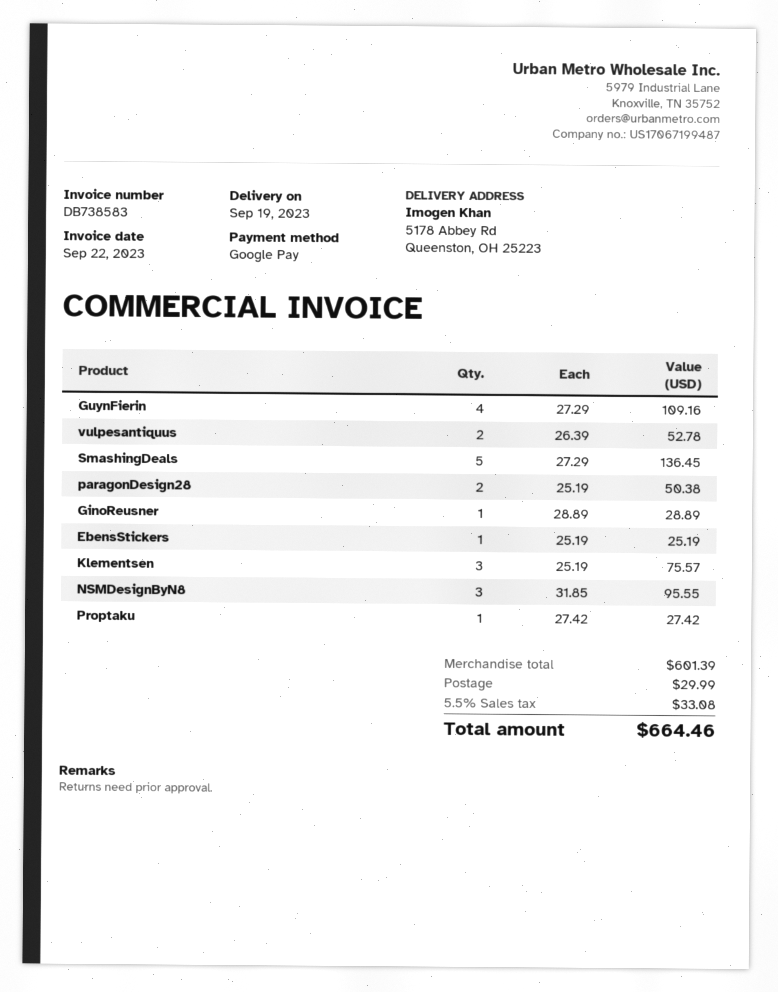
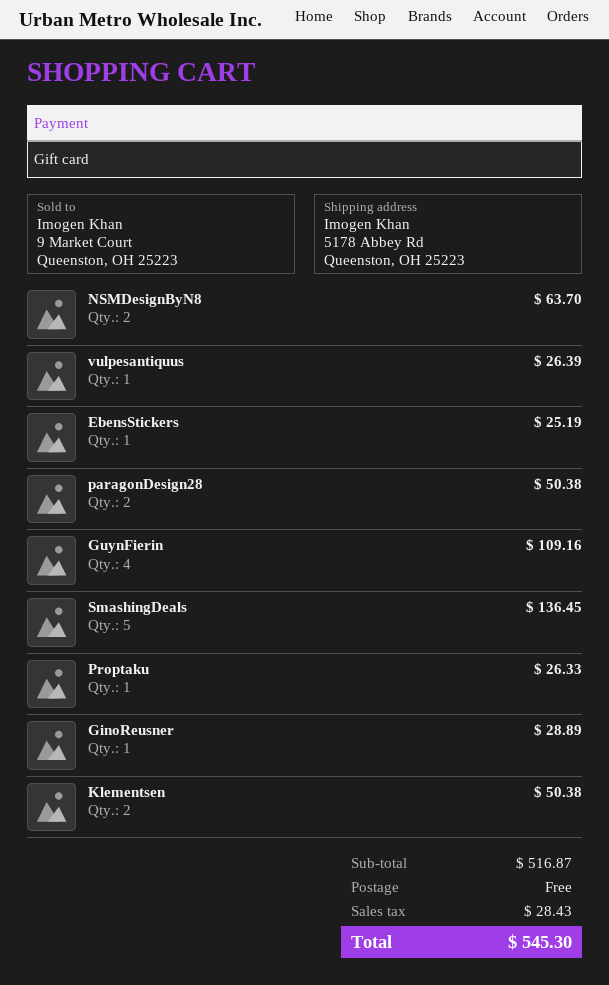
payment method: Google Pay -> gift card
vulpesantiquus: 2 for 52.78 -> 1 for 26.39
Klementsen: 3 for 75.57 -> 2 for 50.38
NSMDesignByN8: 3 for 95.55 -> 2 for 63.70
Proptaku: 1 for 27.42 -> 1 for 26.33
subtotal: 601.39 -> 516.87
shipping: 29.99 -> 0.00
tax: 33.08 -> 28.43
total: 664.46 -> 545.30

